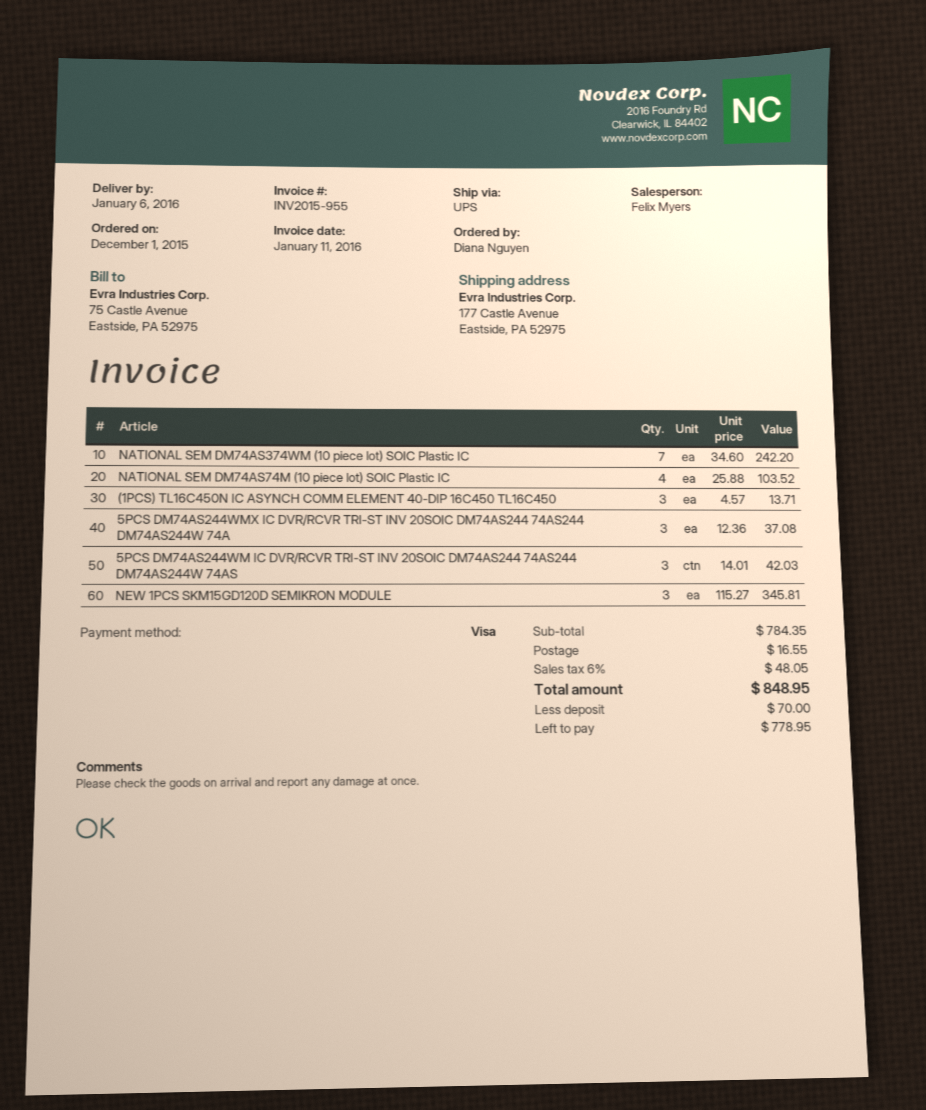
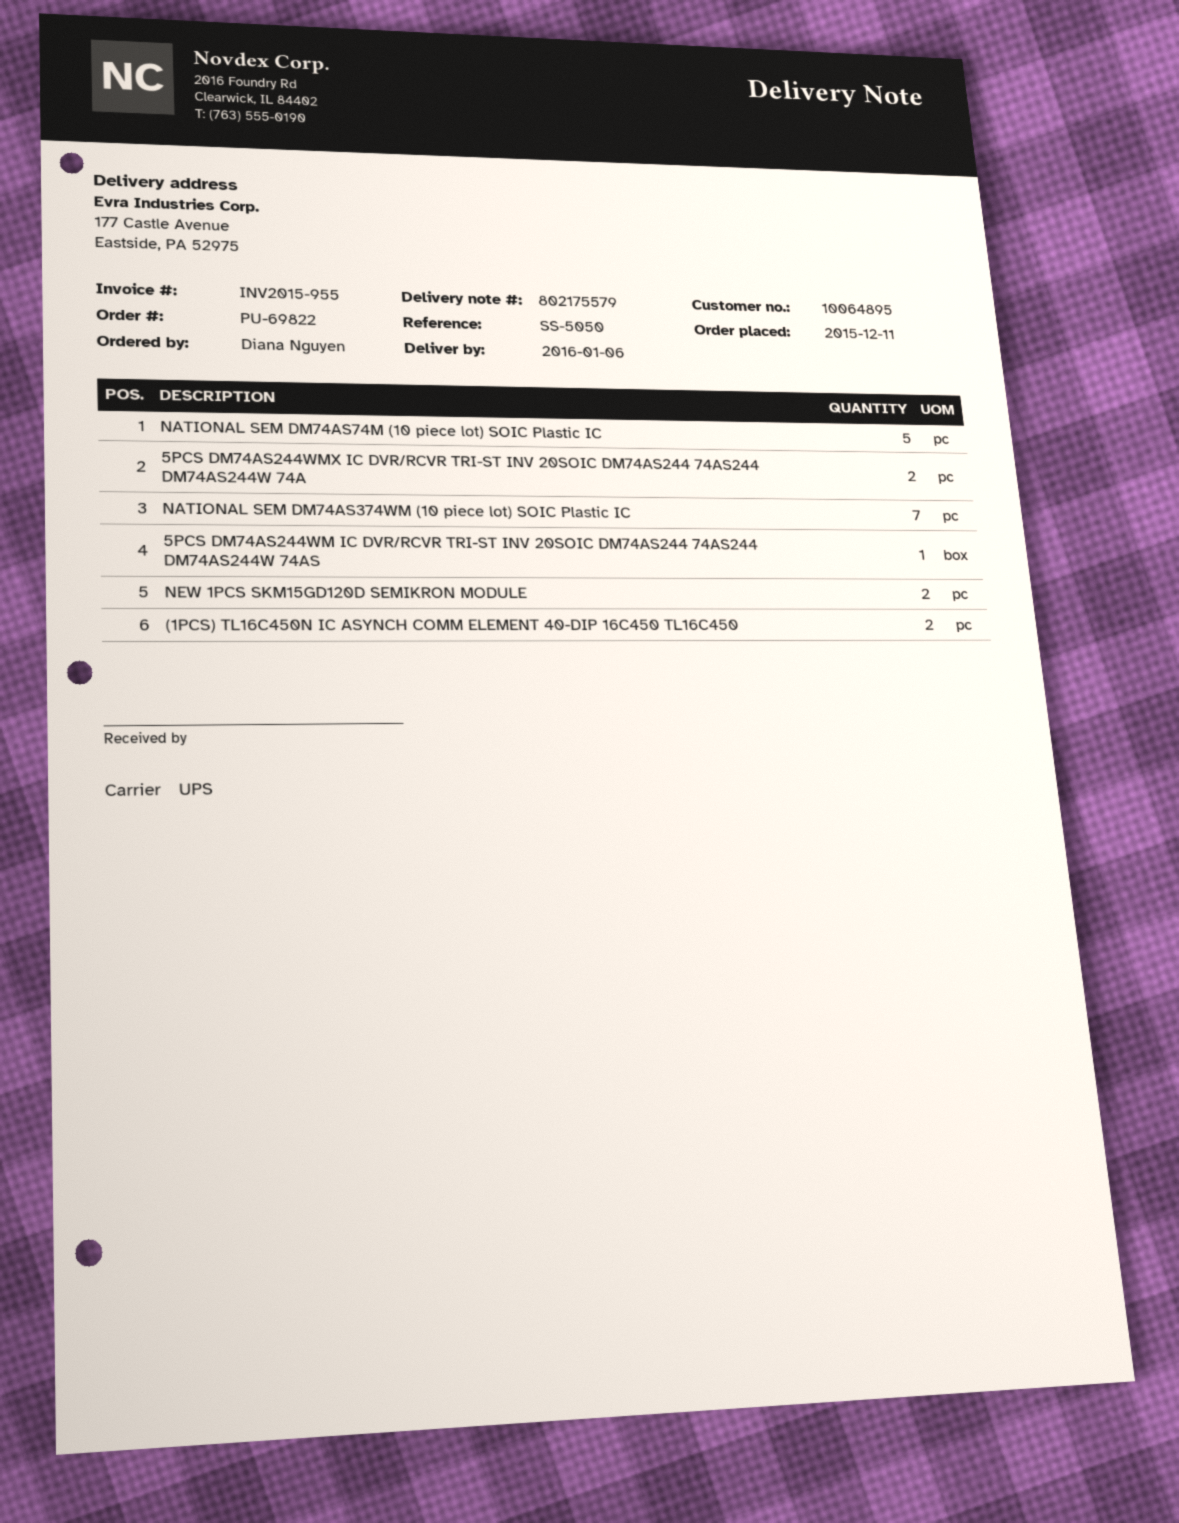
order date: 2015-12-01 -> 2015-12-11
NATIONAL SEM DM74AS74M (10 piece lot) SOIC Plastic IC: 4 -> 5
(1PCS) TL16C450N IC ASYNCH COMM ELEMENT 40-DIP 16C450 TL16C450: 3 -> 2
5PCS DM74AS244WMX IC DVR/RCVR TRI-ST INV 20SOIC DM74AS244 74AS244 DM74AS244W 74A: 3 -> 2
5PCS DM74AS244WM IC DVR/RCVR TRI-ST INV 20SOIC DM74AS244 74AS244 DM74AS244W 74AS: 3 -> 1
NEW 1PCS SKM15GD120D SEMIKRON MODULE: 3 -> 2

